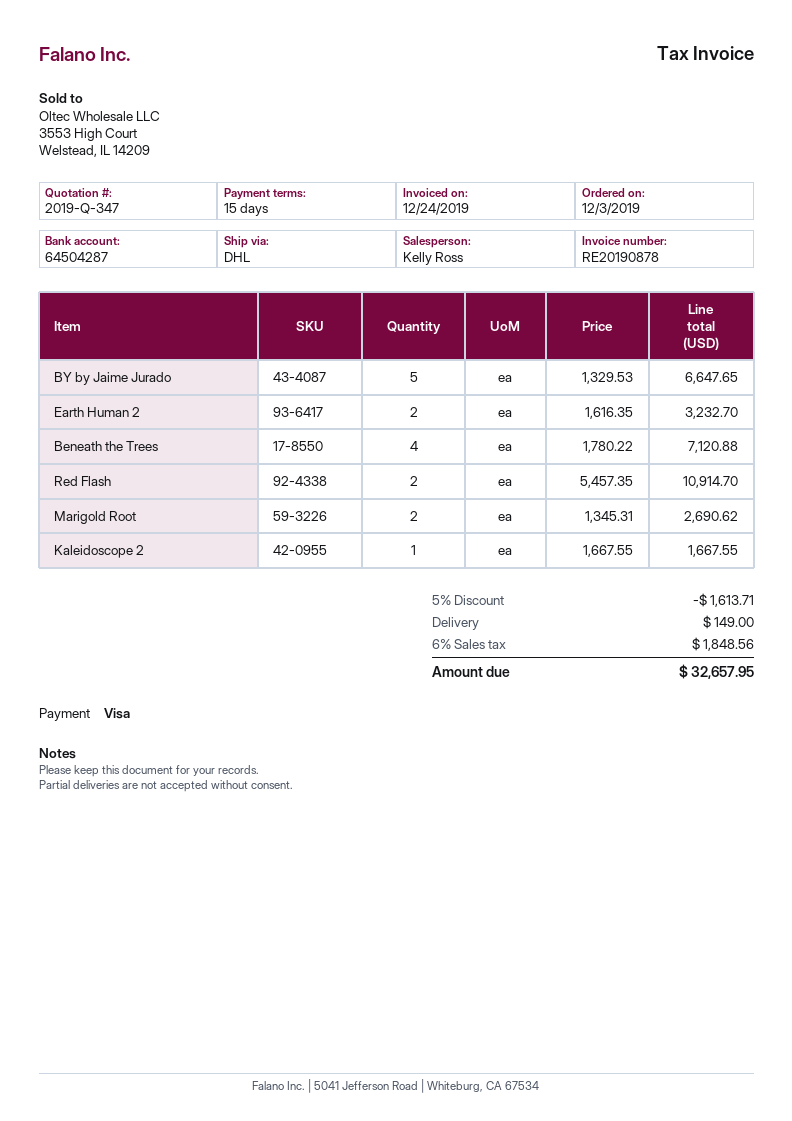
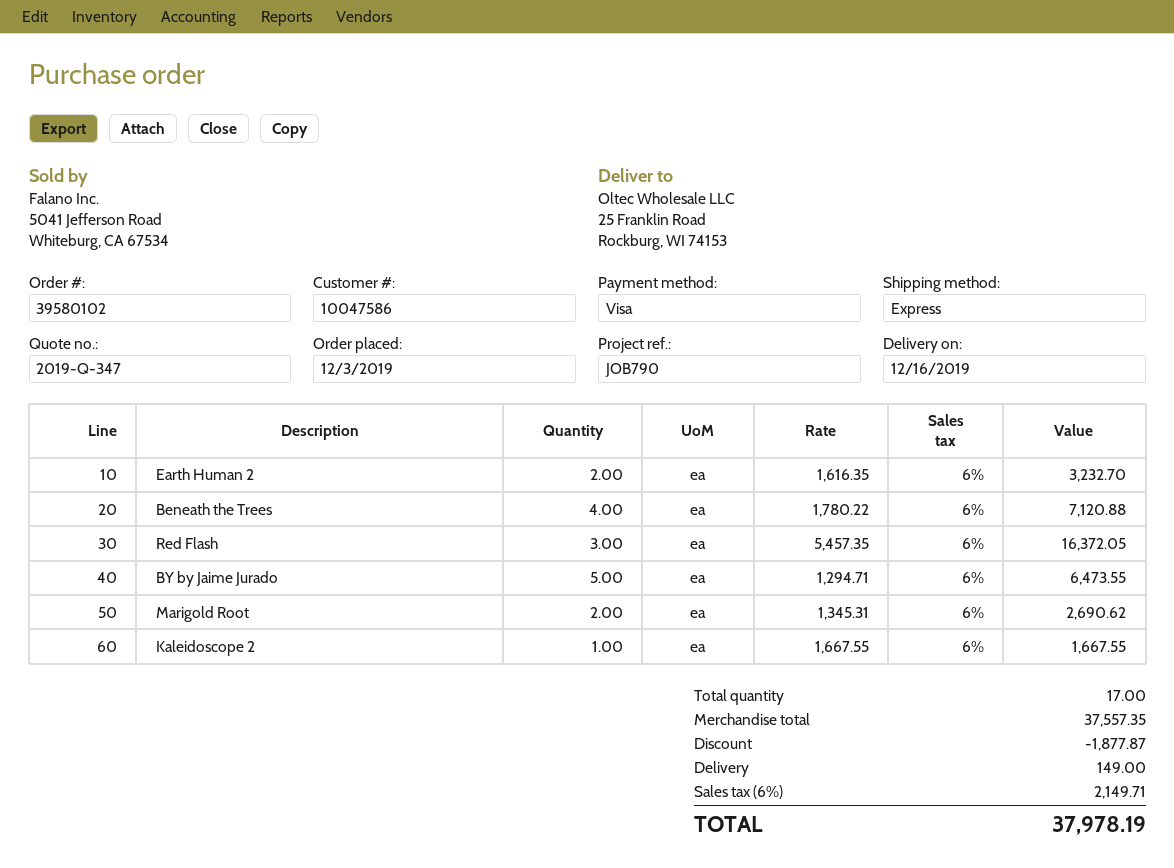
shipping method: DHL -> express
BY by Jaime Jurado: 5 x 1329.53 = 6647.65 -> 5 x 1294.71 = 6473.55
Red Flash: 2 x 5457.35 = 10914.70 -> 3 x 5457.35 = 16372.05
discount: 1613.71 -> 1877.87
tax: 6% = 1848.56 -> 6% = 2149.71
total: 32657.95 -> 37978.19

